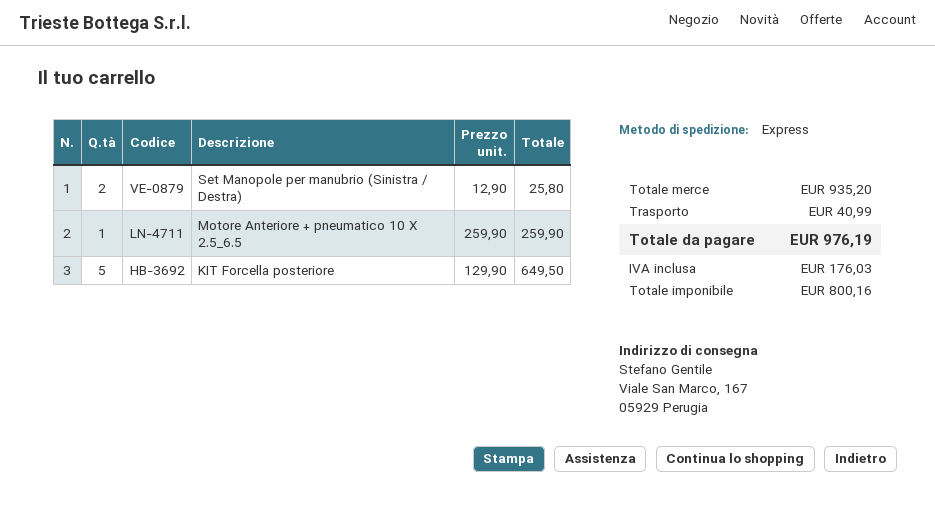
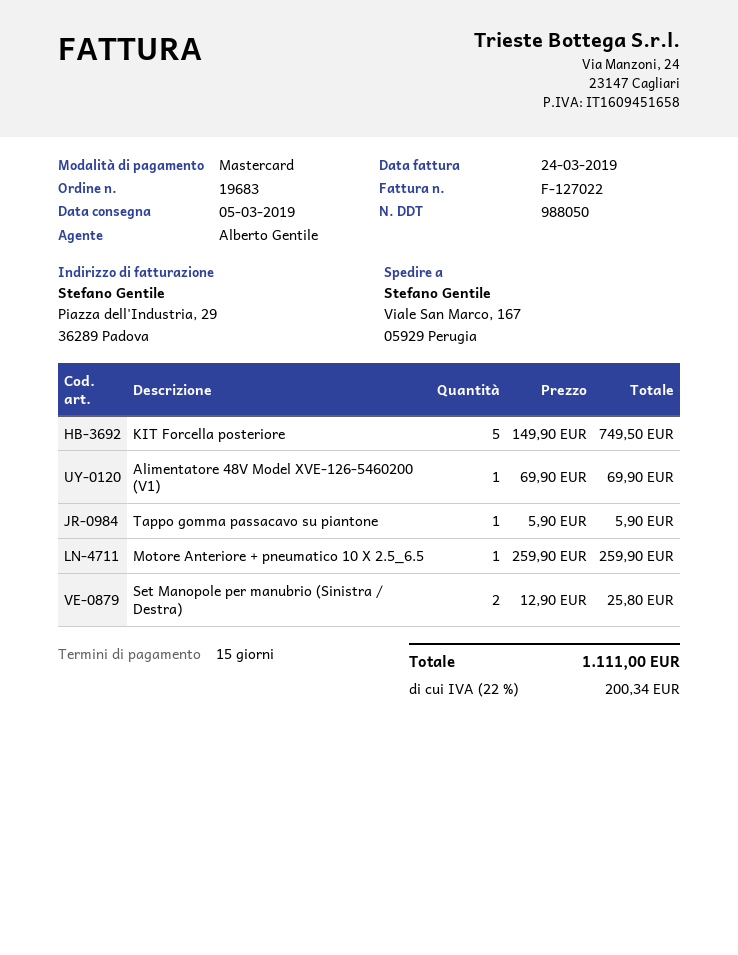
KIT Forcella posteriore: 5 x 129.90 = 649.50 -> 5 x 149.90 = 749.50
Alimentatore 48V Model XVE-126-5460200 (V1): none -> 1 x 69.90 = 69.90
Tappo gomma passacavo su piantone: none -> 1 x 5.90 = 5.90
shipping: 40.99 -> none
tax: 176.03 -> 200.34
total: 976.19 -> 1111.00

